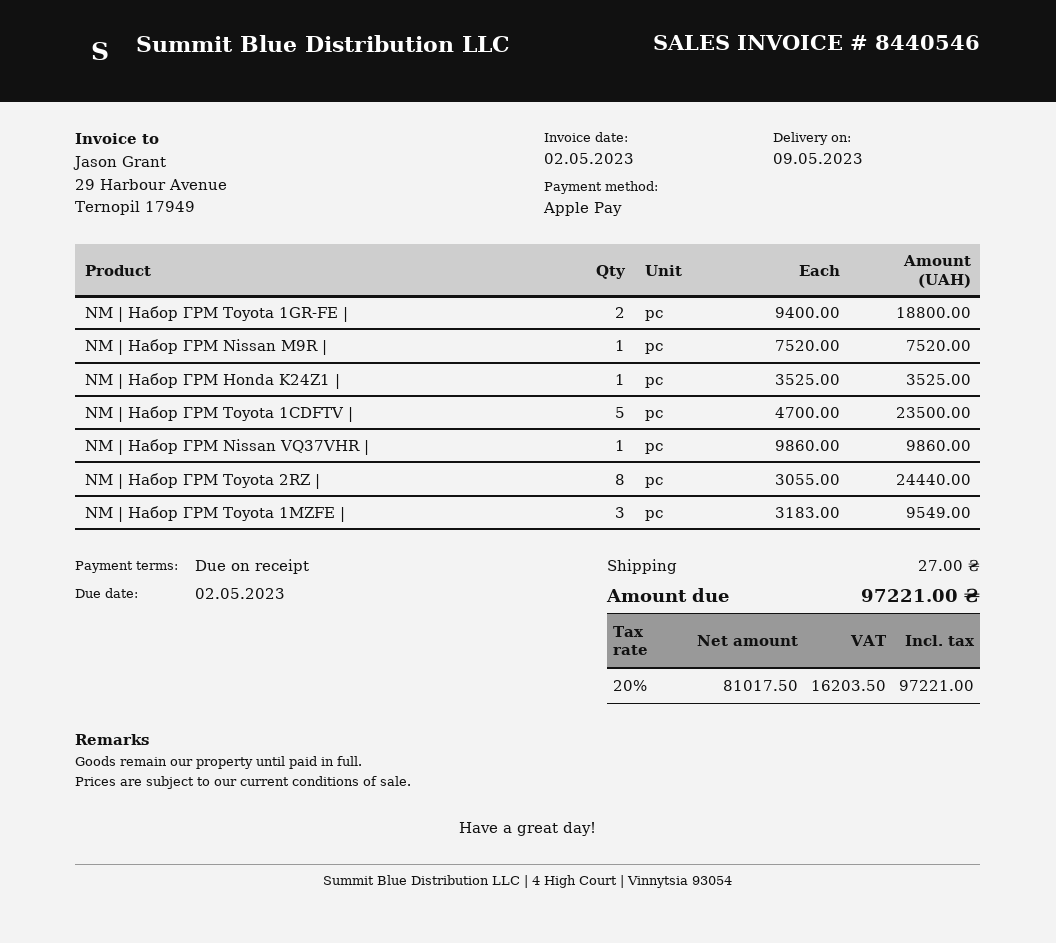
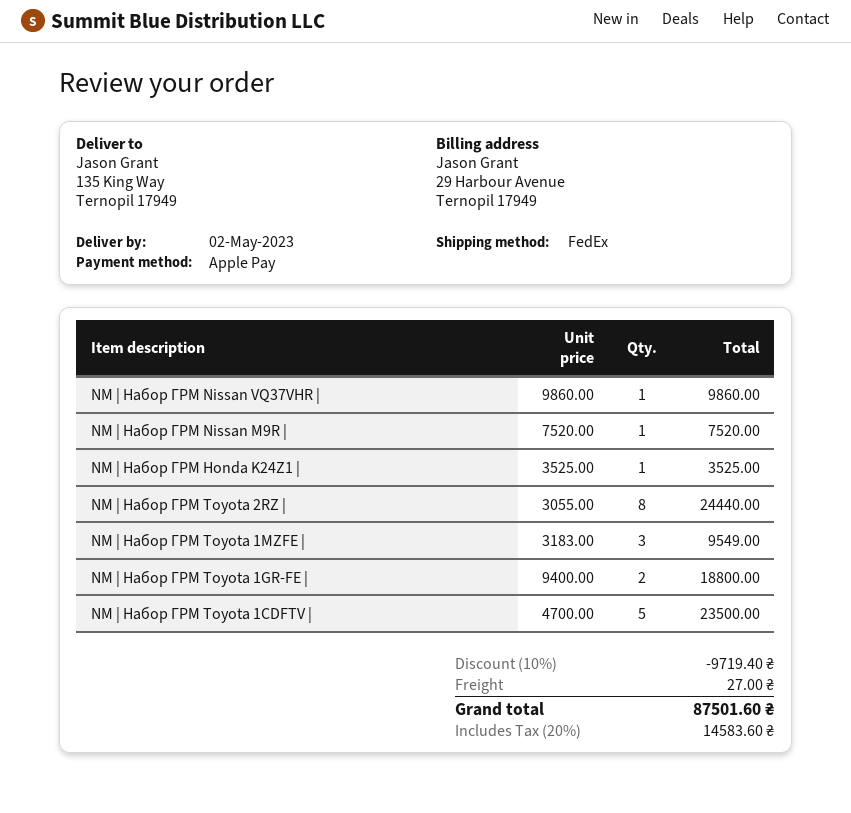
delivery date: 2023-05-09 -> 2023-05-02
discount: none -> 10% = 9719.40
tax: 20% = 16203.50 -> 20% = 14583.60
total: 97221.00 -> 87501.60

